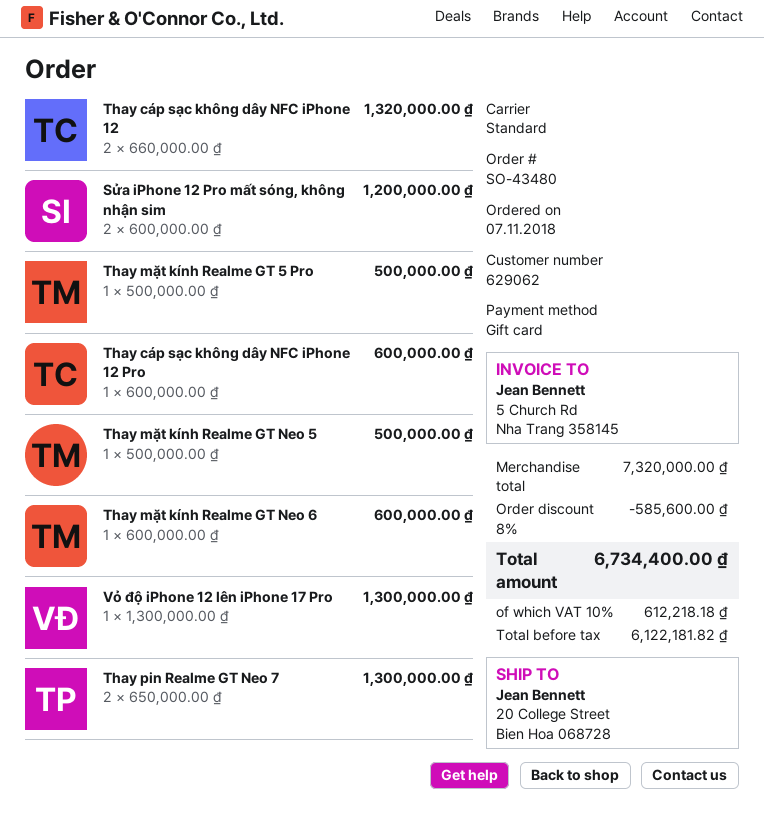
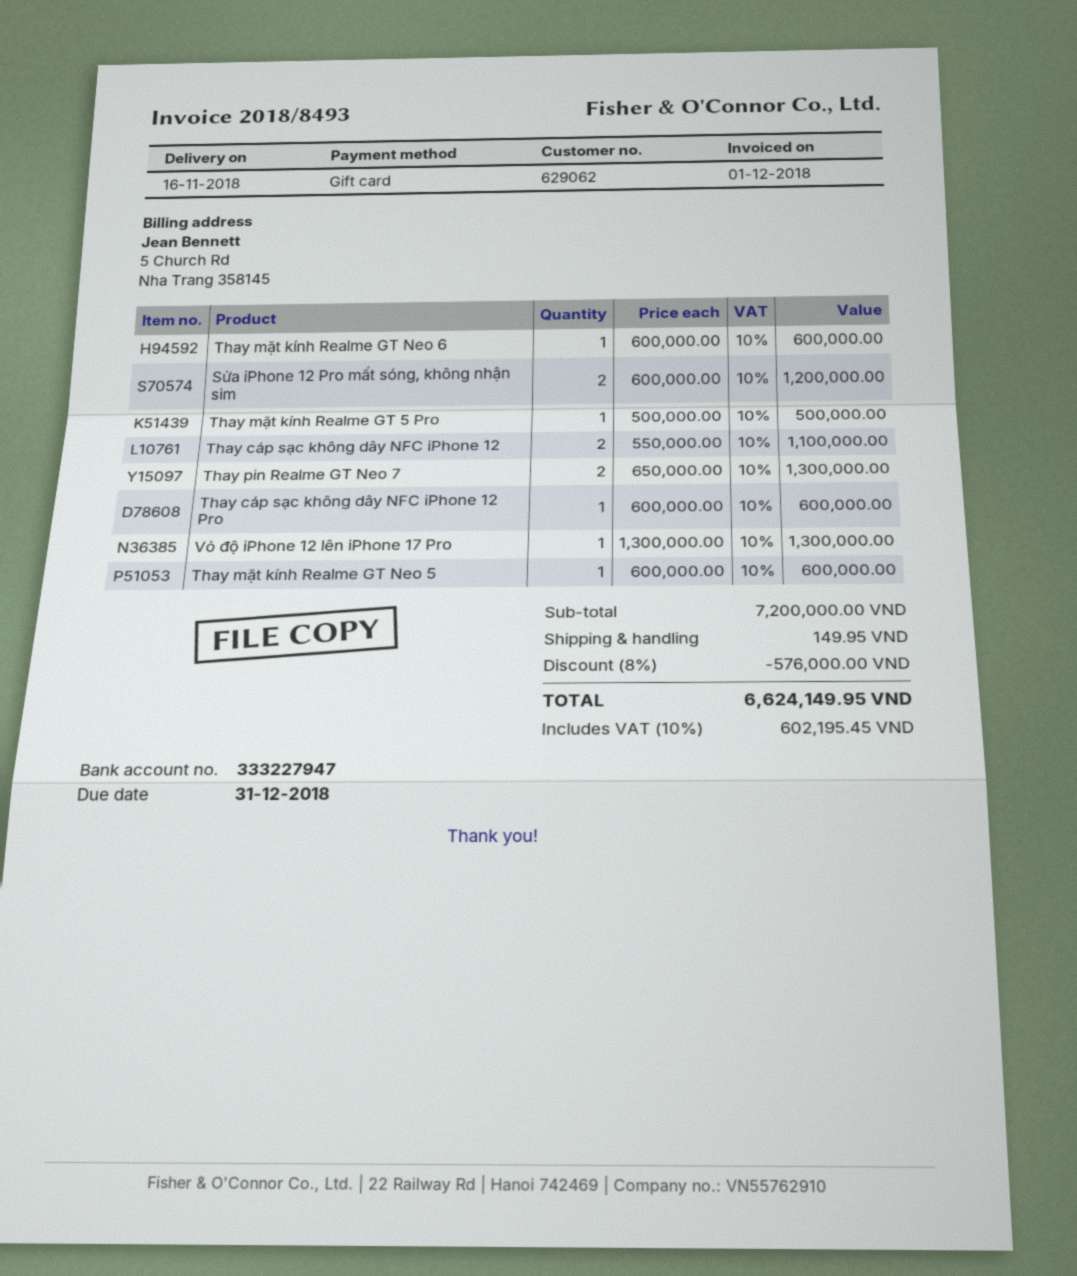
Thay cáp sạc không dây NFC iPhone 12: 2 x 660000.00 = 1320000.00 -> 2 x 550000.00 = 1100000.00
Thay mặt kính Realme GT Neo 5: 1 x 500000.00 = 500000.00 -> 1 x 600000.00 = 600000.00
subtotal: 7320000.00 -> 7200000.00
discount: 8% = 585600.00 -> 8% = 576000.00
shipping: none -> 149.95
tax: 10% = 612218.18 -> 10% = 602195.45
total: 6734400.00 -> 6624149.95

